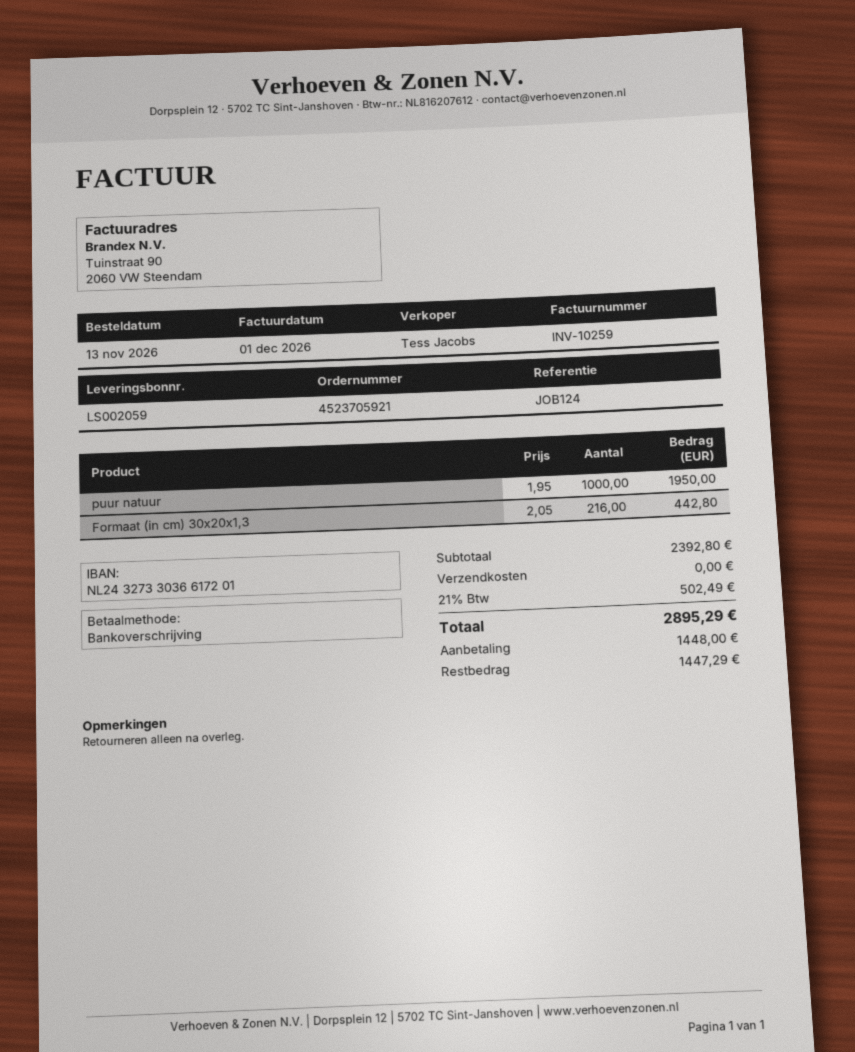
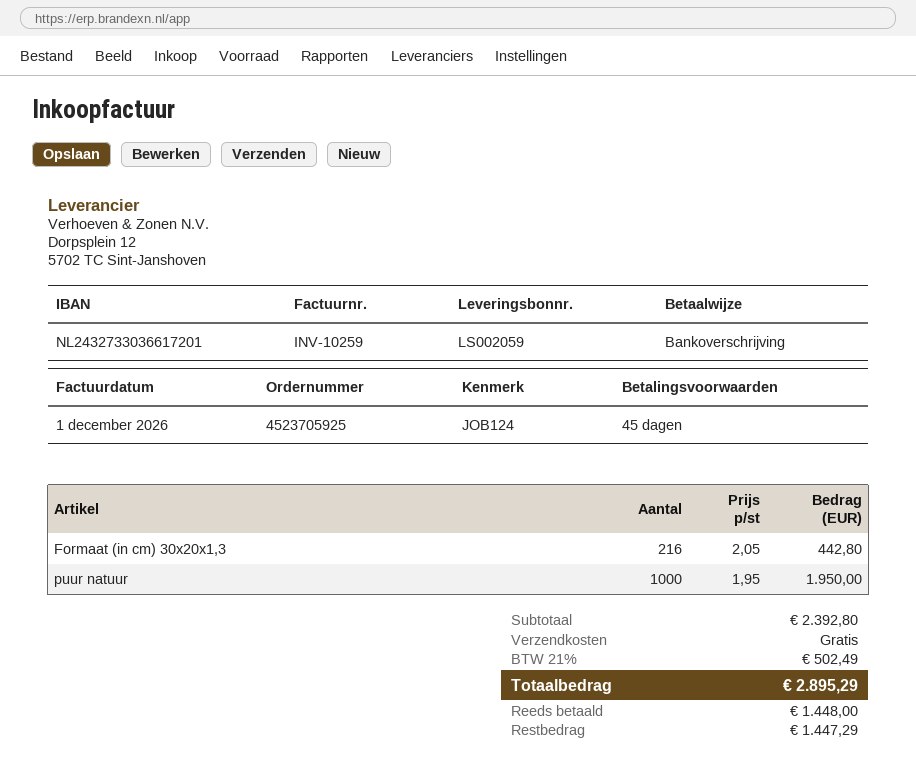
order number: 4523705921 -> 4523705925

